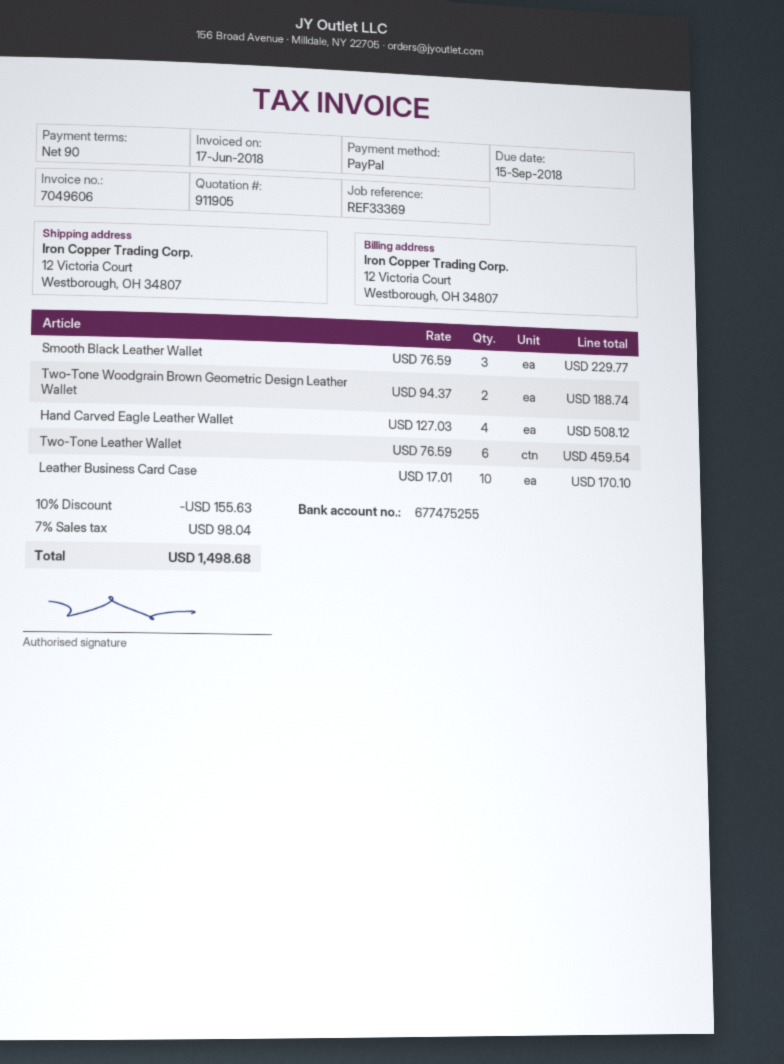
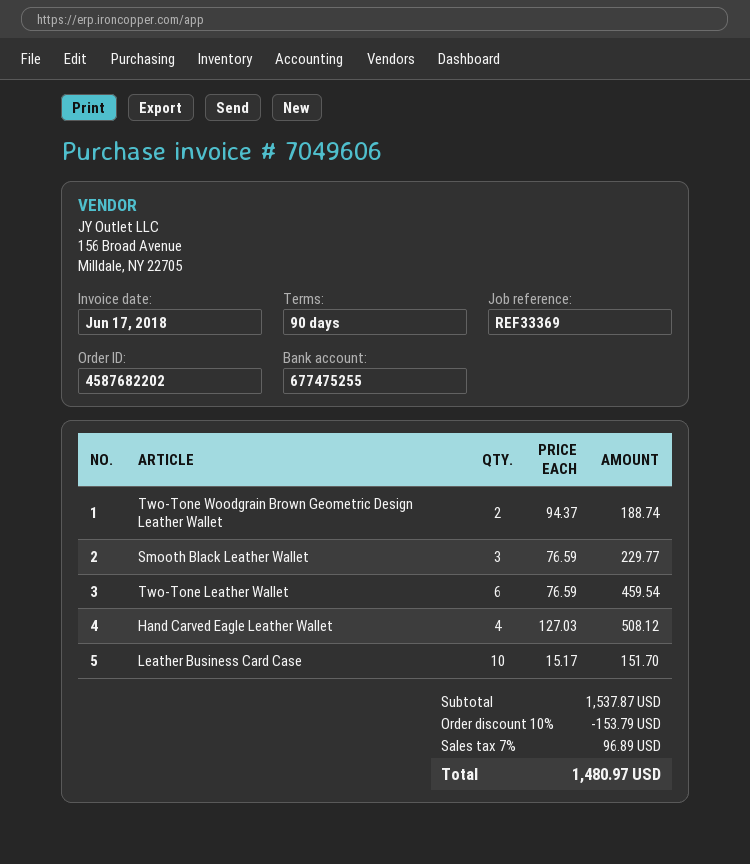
Leather Business Card Case: 10 x 17.01 = 170.10 -> 10 x 15.17 = 151.70
discount: 10% = 155.63 -> 10% = 153.79
tax: 7% = 98.04 -> 7% = 96.89
total: 1498.68 -> 1480.97

